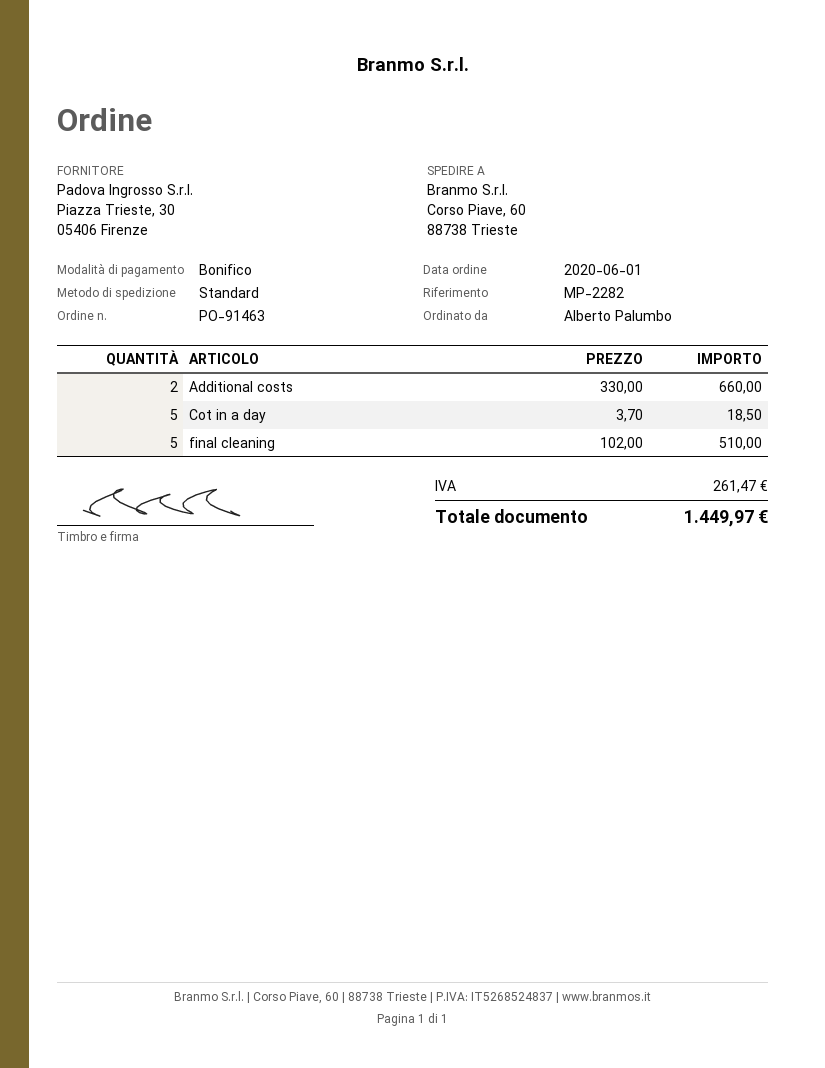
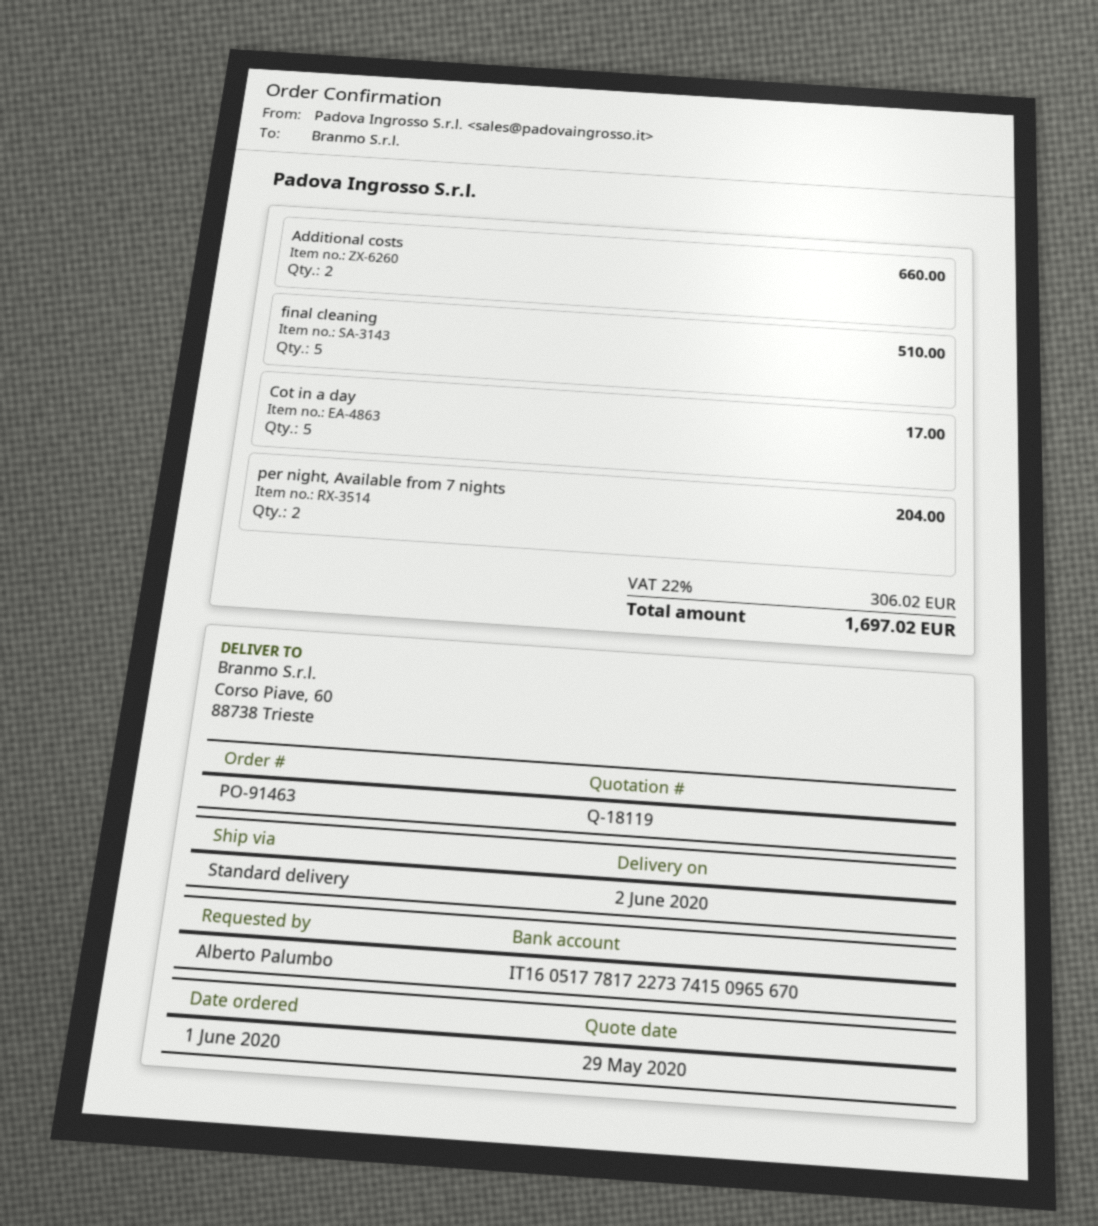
Cot in a day: 5 for 18.50 -> 5 for 17.00
per night, Available from 7 nights: none -> 2 for 204.00
tax: 261.47 -> 306.02
total: 1449.97 -> 1697.02

